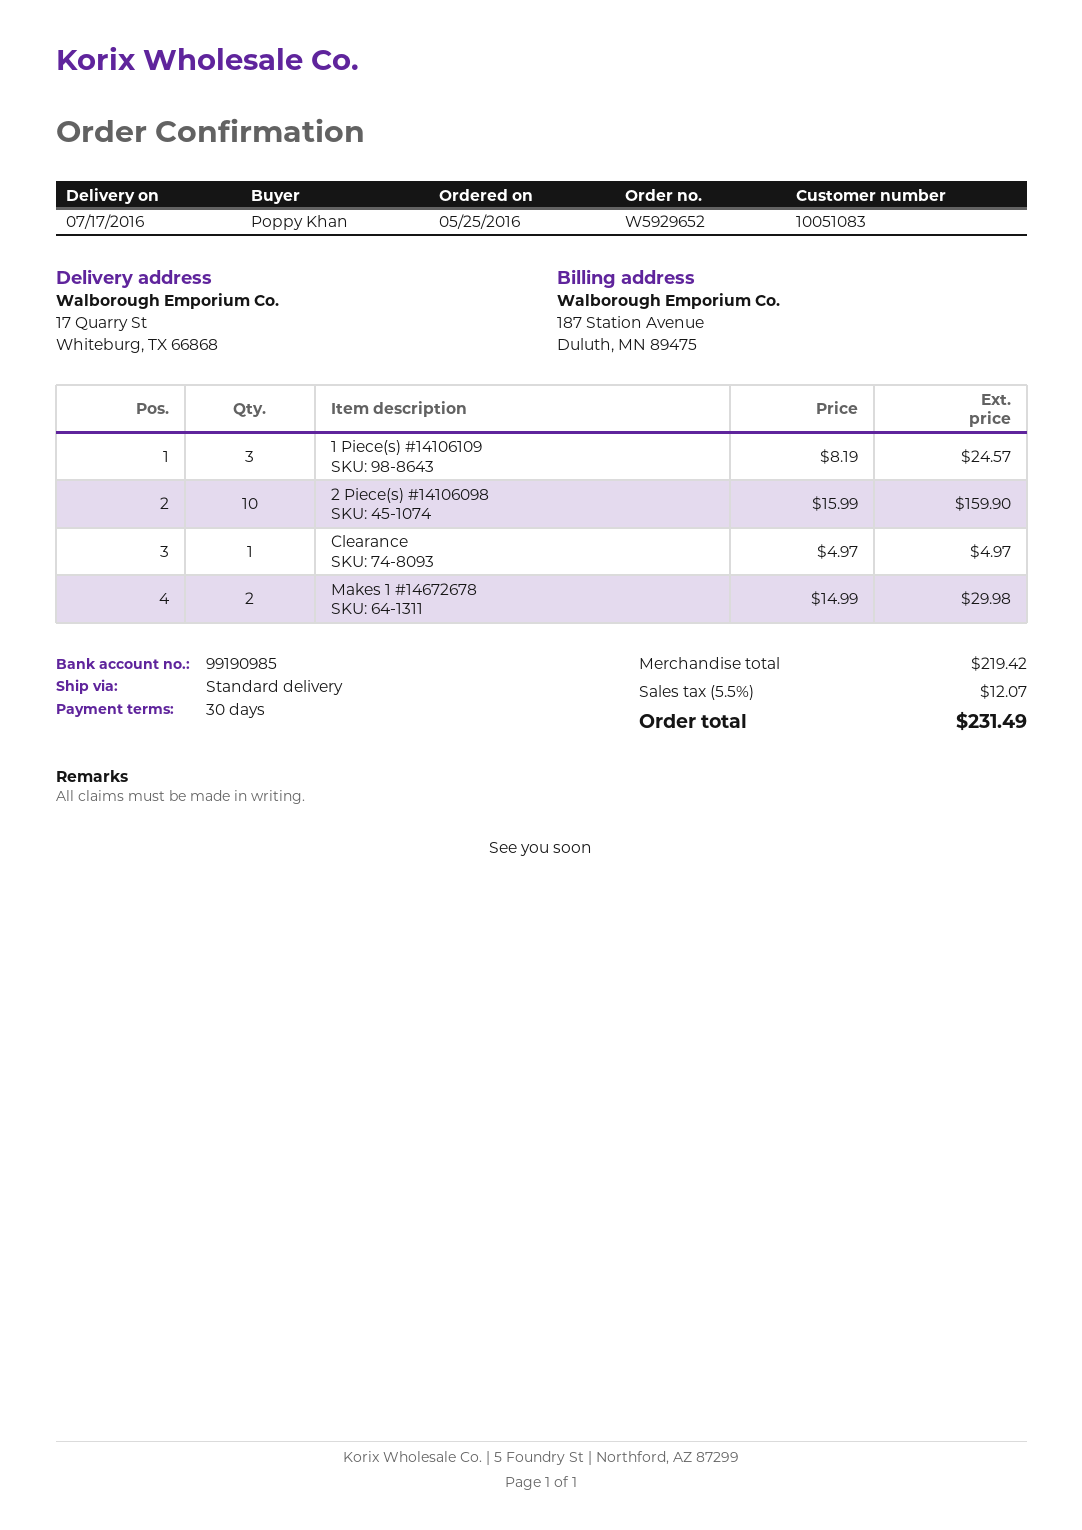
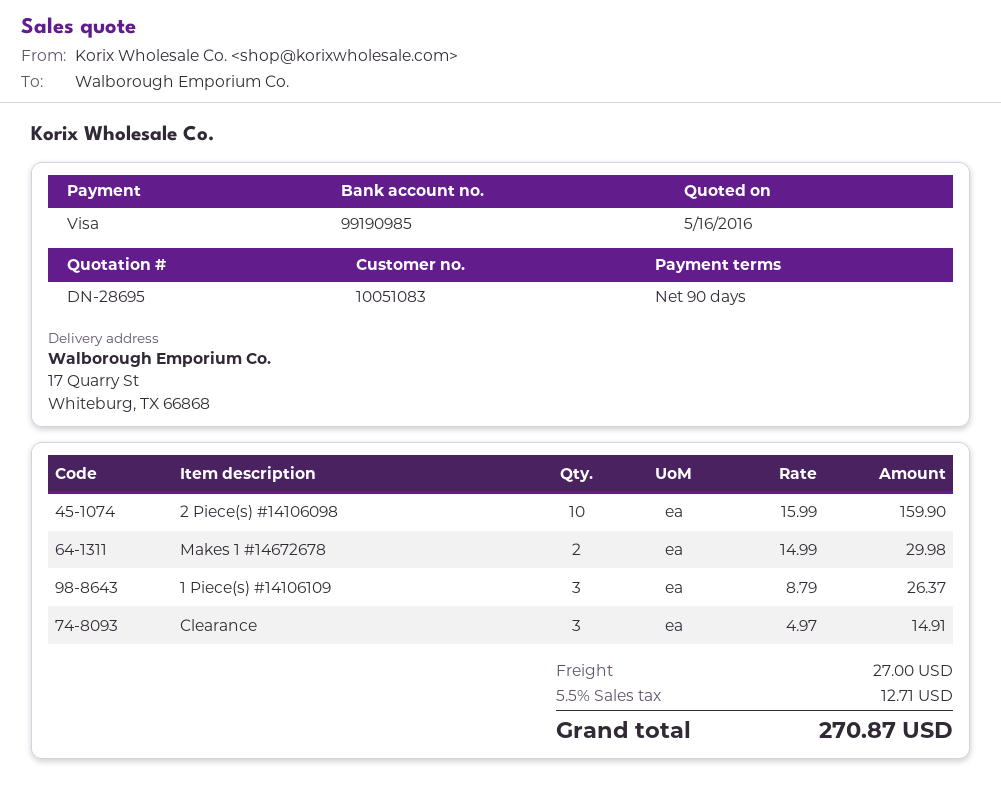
payment terms: 30 days -> 90 days
1 Piece(s) #14106109: 3 x 8.19 = 24.57 -> 3 x 8.79 = 26.37
Clearance: 1 x 4.97 = 4.97 -> 3 x 4.97 = 14.91
shipping: none -> 27.00
tax: 5.5% = 12.07 -> 5.5% = 12.71
total: 231.49 -> 270.87

